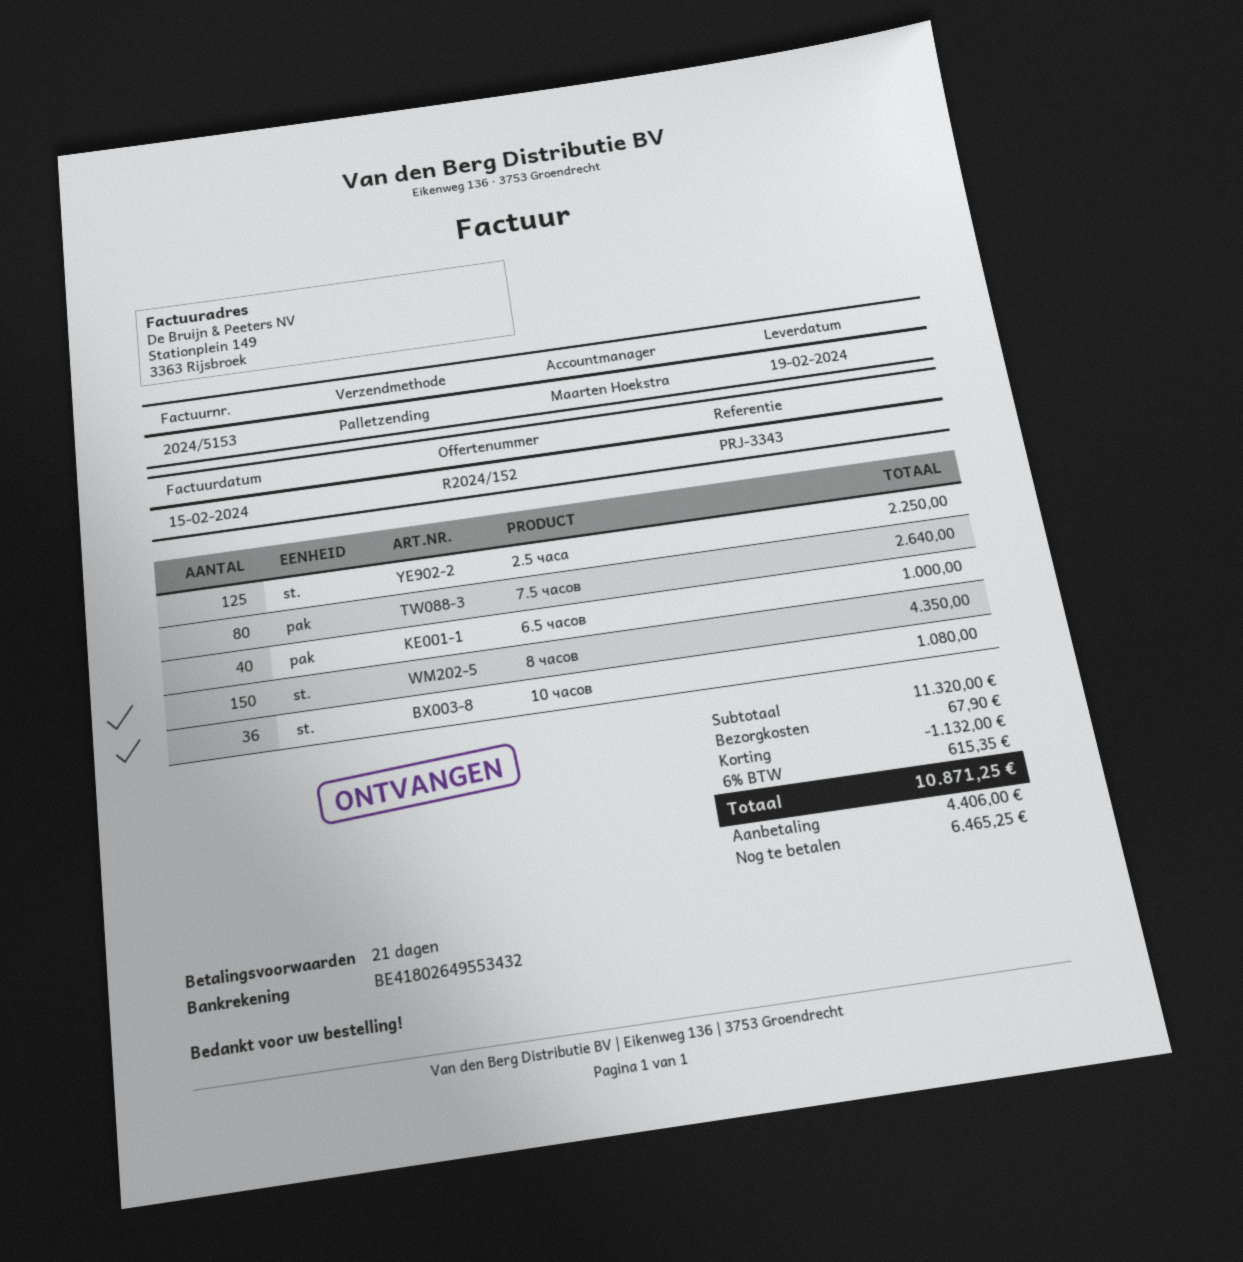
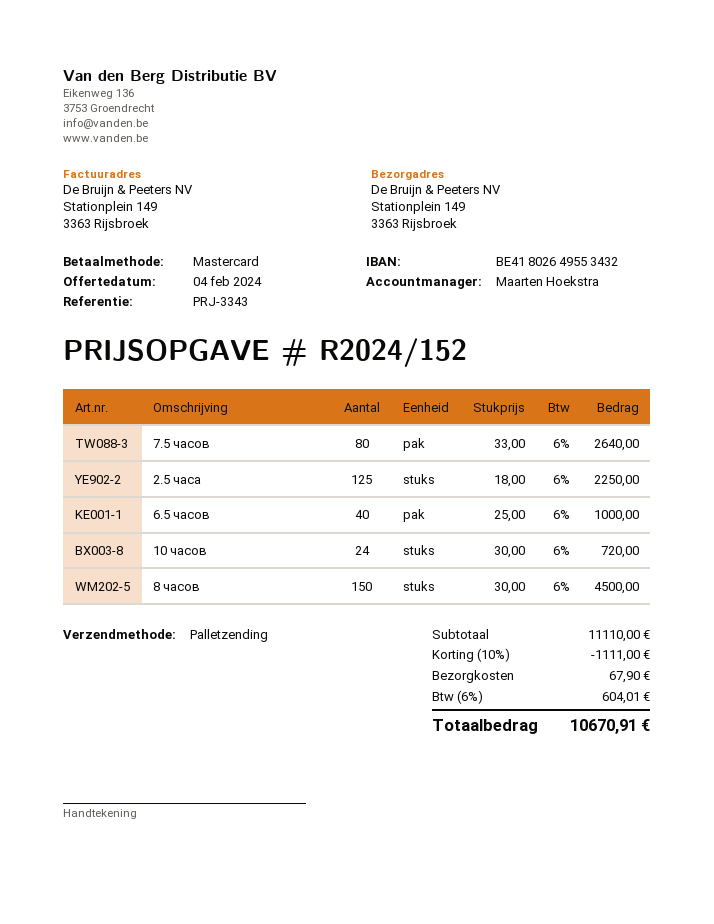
8 часов: 150 for 4350.00 -> 150 for 4500.00
10 часов: 36 for 1080.00 -> 24 for 720.00
subtotal: 11320.00 -> 11110.00
discount: 1132.00 -> 1111.00
tax: 6% = 615.35 -> 6% = 604.01
total: 10871.25 -> 10670.91

